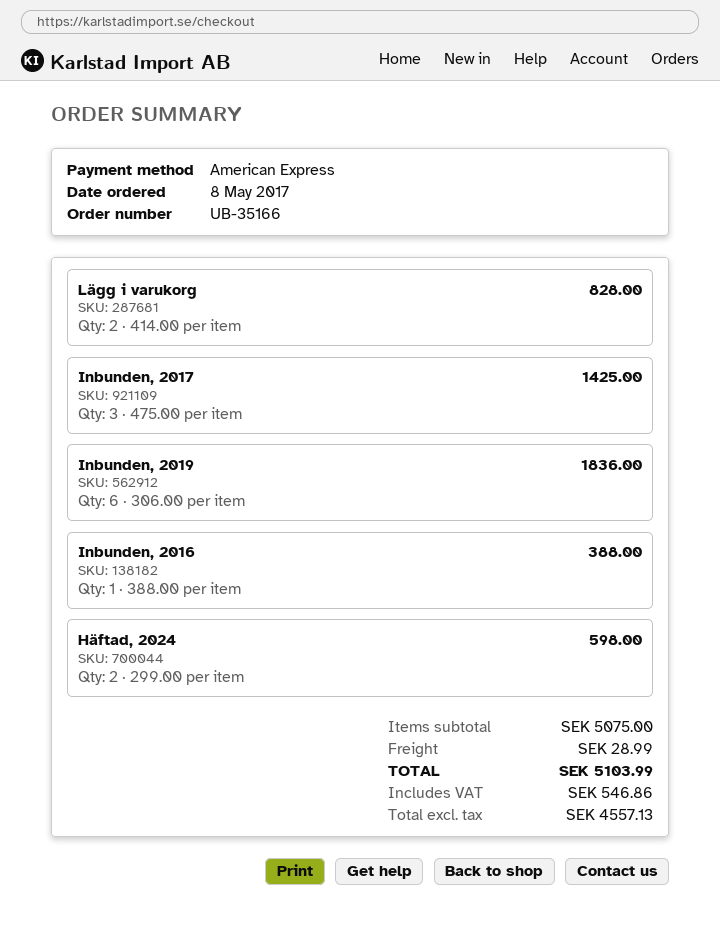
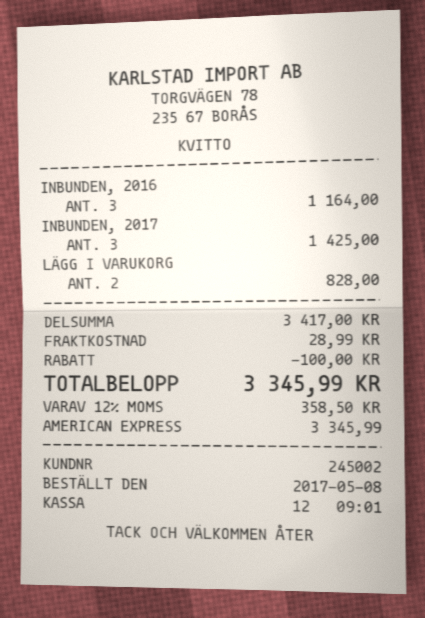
Inbunden, 2019: 6 for 1836.00 -> none
Inbunden, 2016: 1 for 388.00 -> 3 for 1164.00
Häftad, 2024: 2 for 598.00 -> none
subtotal: 5075.00 -> 3417.00
discount: none -> 100.00
tax: 546.86 -> 358.50
total: 5103.99 -> 3345.99

